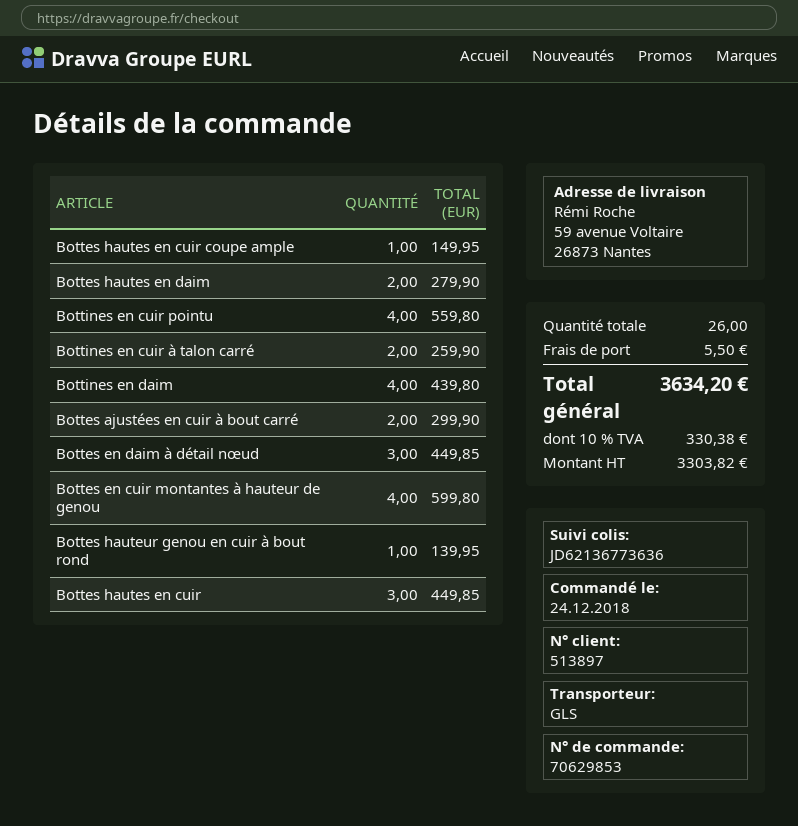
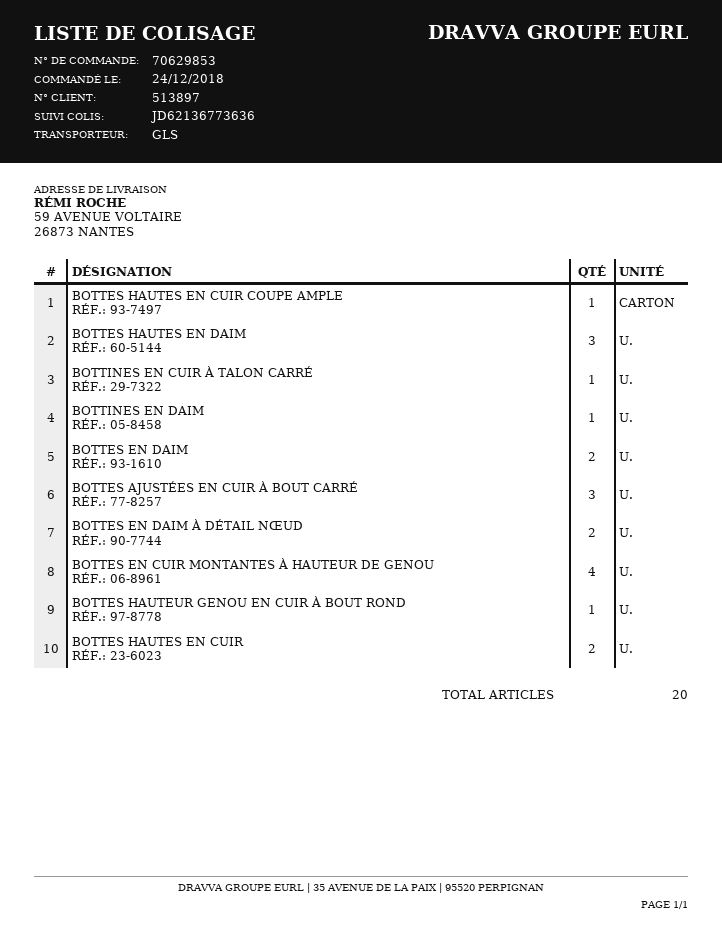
Bottes hautes en daim: 2 -> 3
Bottines en cuir pointu: 4 -> none
Bottines en cuir à talon carré: 2 -> 1
Bottines en daim: 4 -> 1
Bottes ajustées en cuir à bout carré: 2 -> 3
Bottes en daim à détail nœud: 3 -> 2
Bottes hautes en cuir: 3 -> 2
BOTTES EN DAIM: none -> 2
total quantity: 26 -> 20

